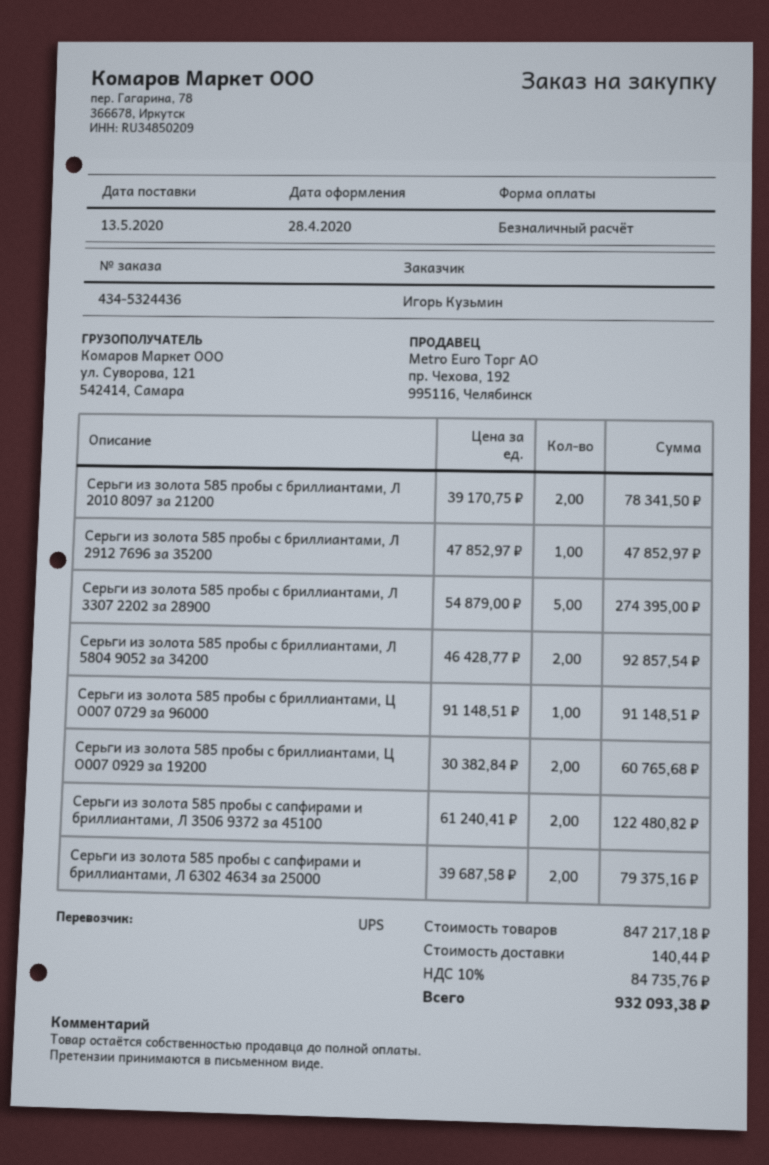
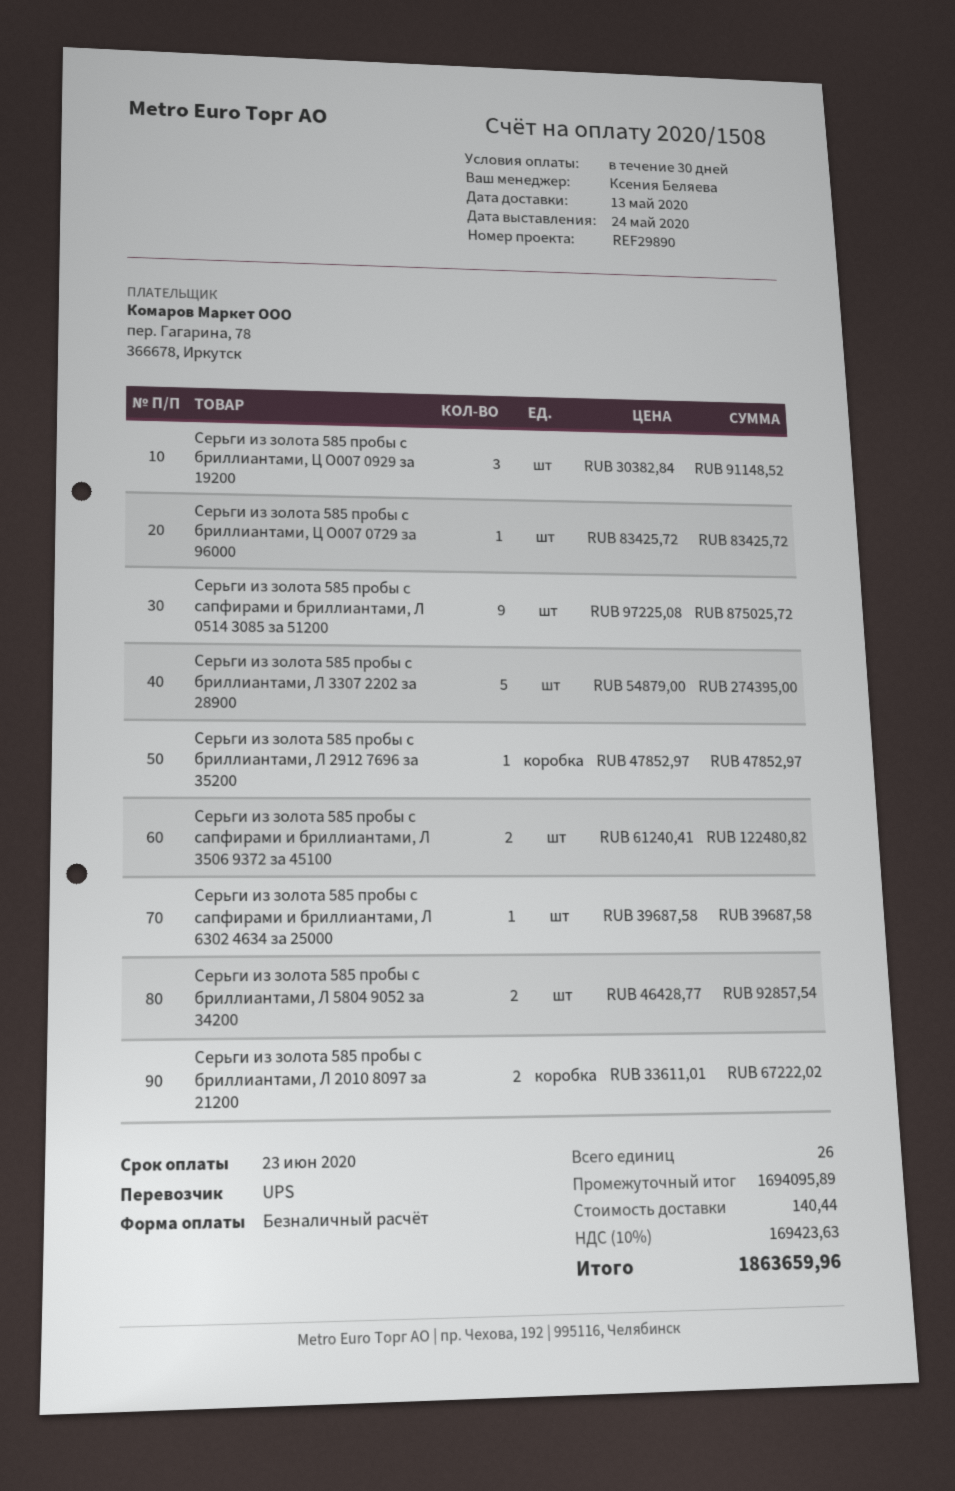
Серьги из золота 585 пробы с бриллиантами, Л 2010 8097 за 21200: 2 x 39170.75 = 78341.50 -> 2 x 33611.01 = 67222.02
Серьги из золота 585 пробы с бриллиантами, Ц О007 0729 за 96000: 1 x 91148.51 = 91148.51 -> 1 x 83425.72 = 83425.72
Серьги из золота 585 пробы с бриллиантами, Ц О007 0929 за 19200: 2 x 30382.84 = 60765.68 -> 3 x 30382.84 = 91148.52
Серьги из золота 585 пробы с сапфирами и бриллиантами, Л 6302 4634 за 25000: 2 x 39687.58 = 79375.16 -> 1 x 39687.58 = 39687.58
Серьги из золота 585 пробы с сапфирами и бриллиантами, Л 0514 3085 за 51200: none -> 9 x 97225.08 = 875025.72
subtotal: 847217.18 -> 1694095.89
tax: 10% = 84735.76 -> 10% = 169423.63
total: 932093.38 -> 1863659.96

